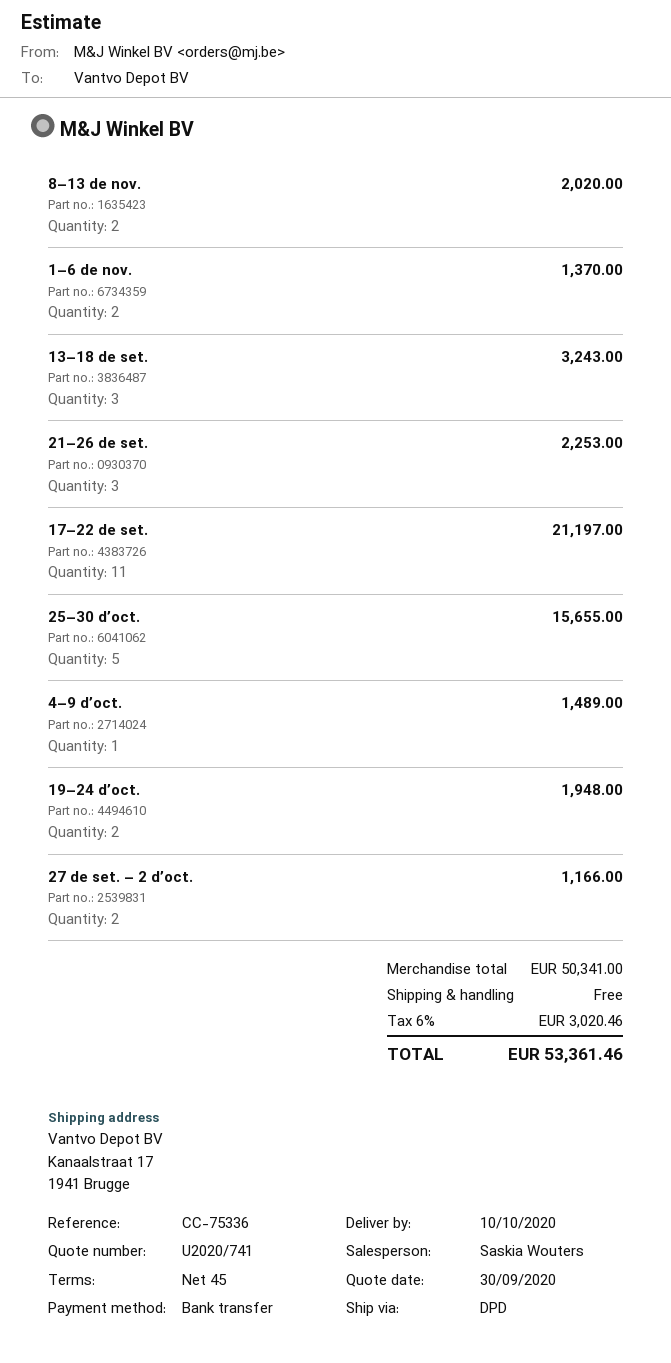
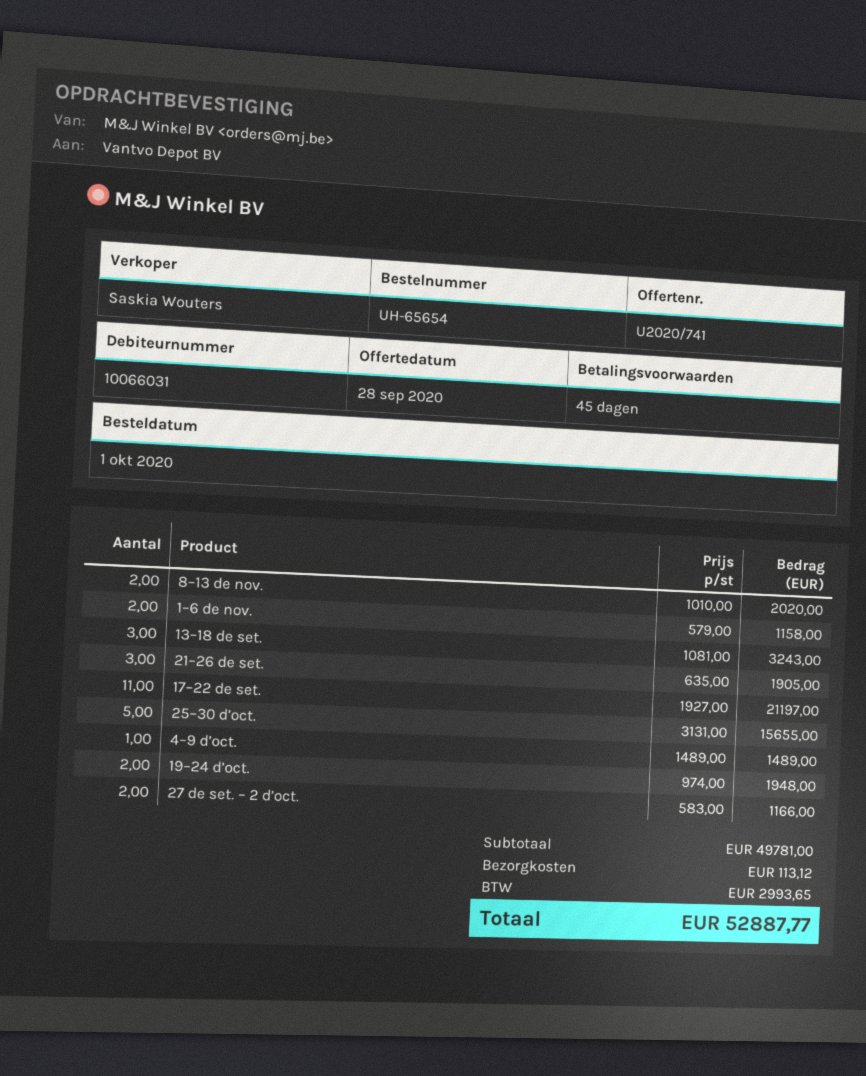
quote date: 2020-09-30 -> 2020-09-28
1–6 de nov.: 2 for 1370.00 -> 2 for 1158.00
21–26 de set.: 3 for 2253.00 -> 3 for 1905.00
subtotal: 50341.00 -> 49781.00
shipping: 0.00 -> 113.12
tax: 3020.46 -> 2993.65
total: 53361.46 -> 52887.77

